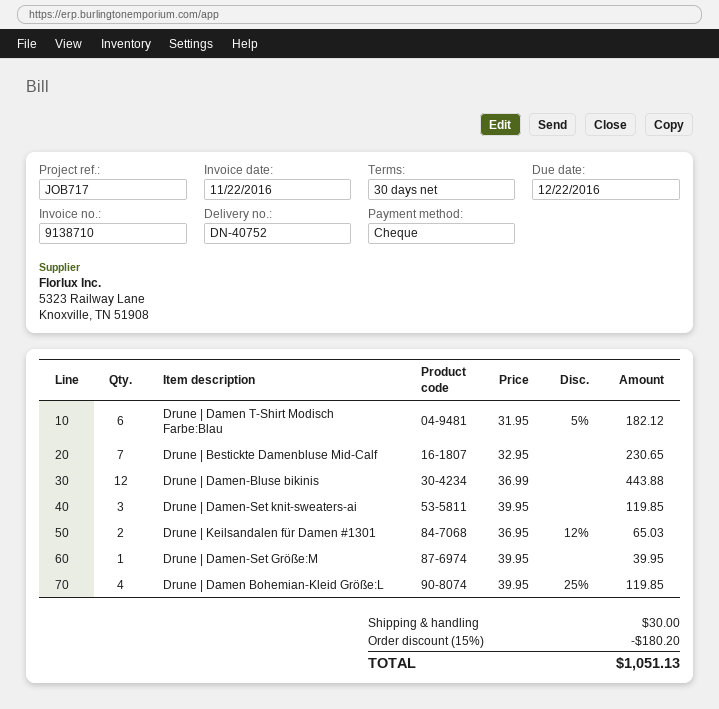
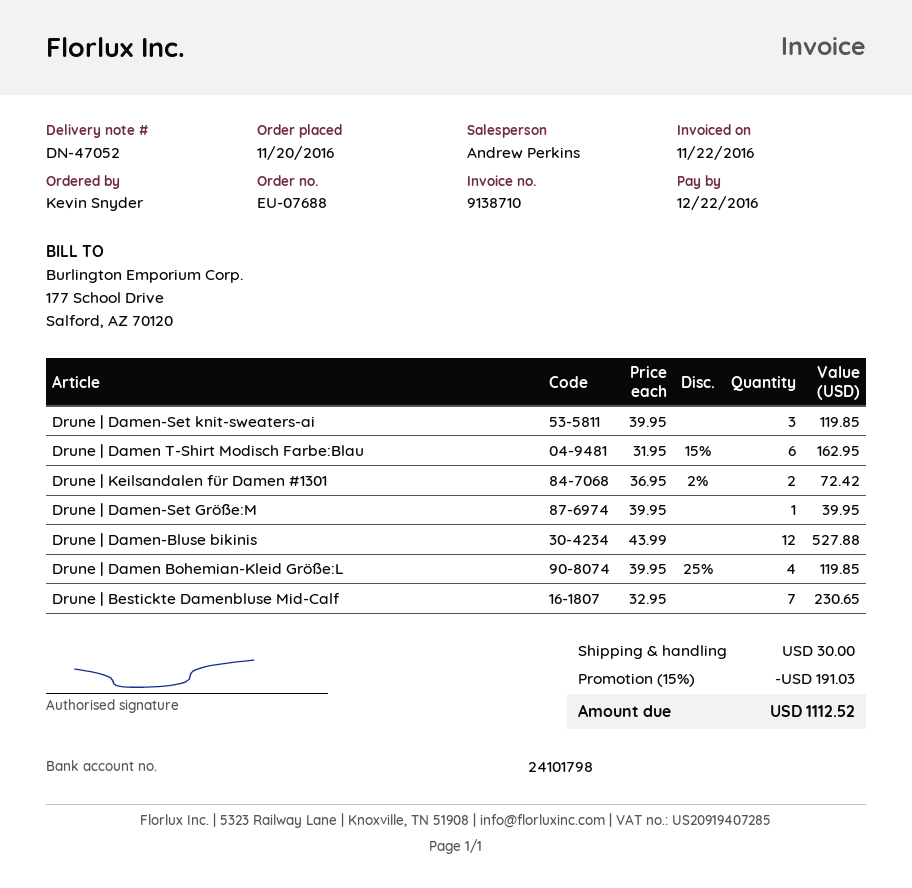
delivery note number: DN-40752 -> DN-47052
Drune | Damen T-Shirt Modisch Farbe:Blau: 6 x 31.95 - 5% = 182.12 -> 6 x 31.95 - 15% = 162.95
Drune | Damen-Bluse bikinis: 12 x 36.99 = 443.88 -> 12 x 43.99 = 527.88
Drune | Keilsandalen für Damen #1301: 2 x 36.95 - 12% = 65.03 -> 2 x 36.95 - 2% = 72.42
discount: 15% = 180.20 -> 15% = 191.03
total: 1051.13 -> 1112.52

